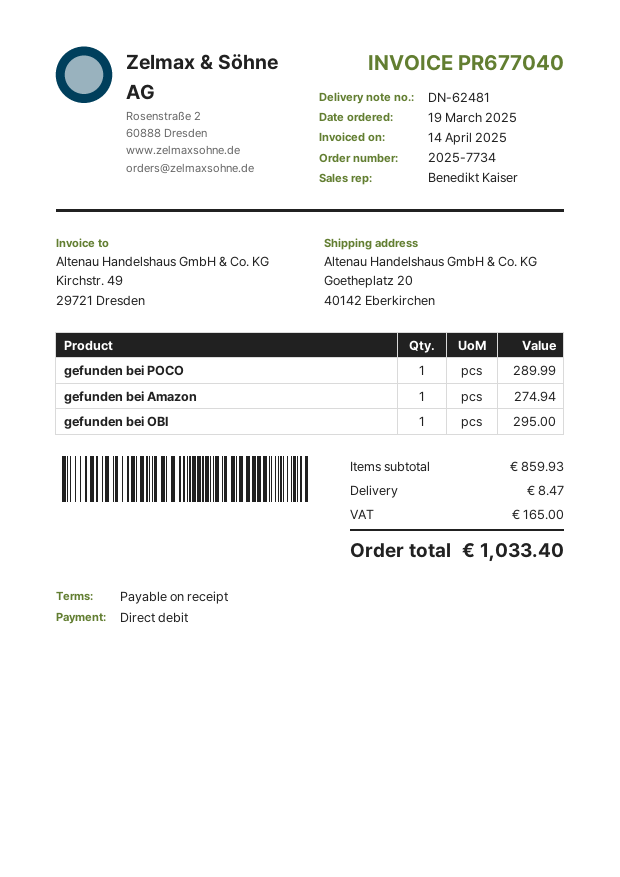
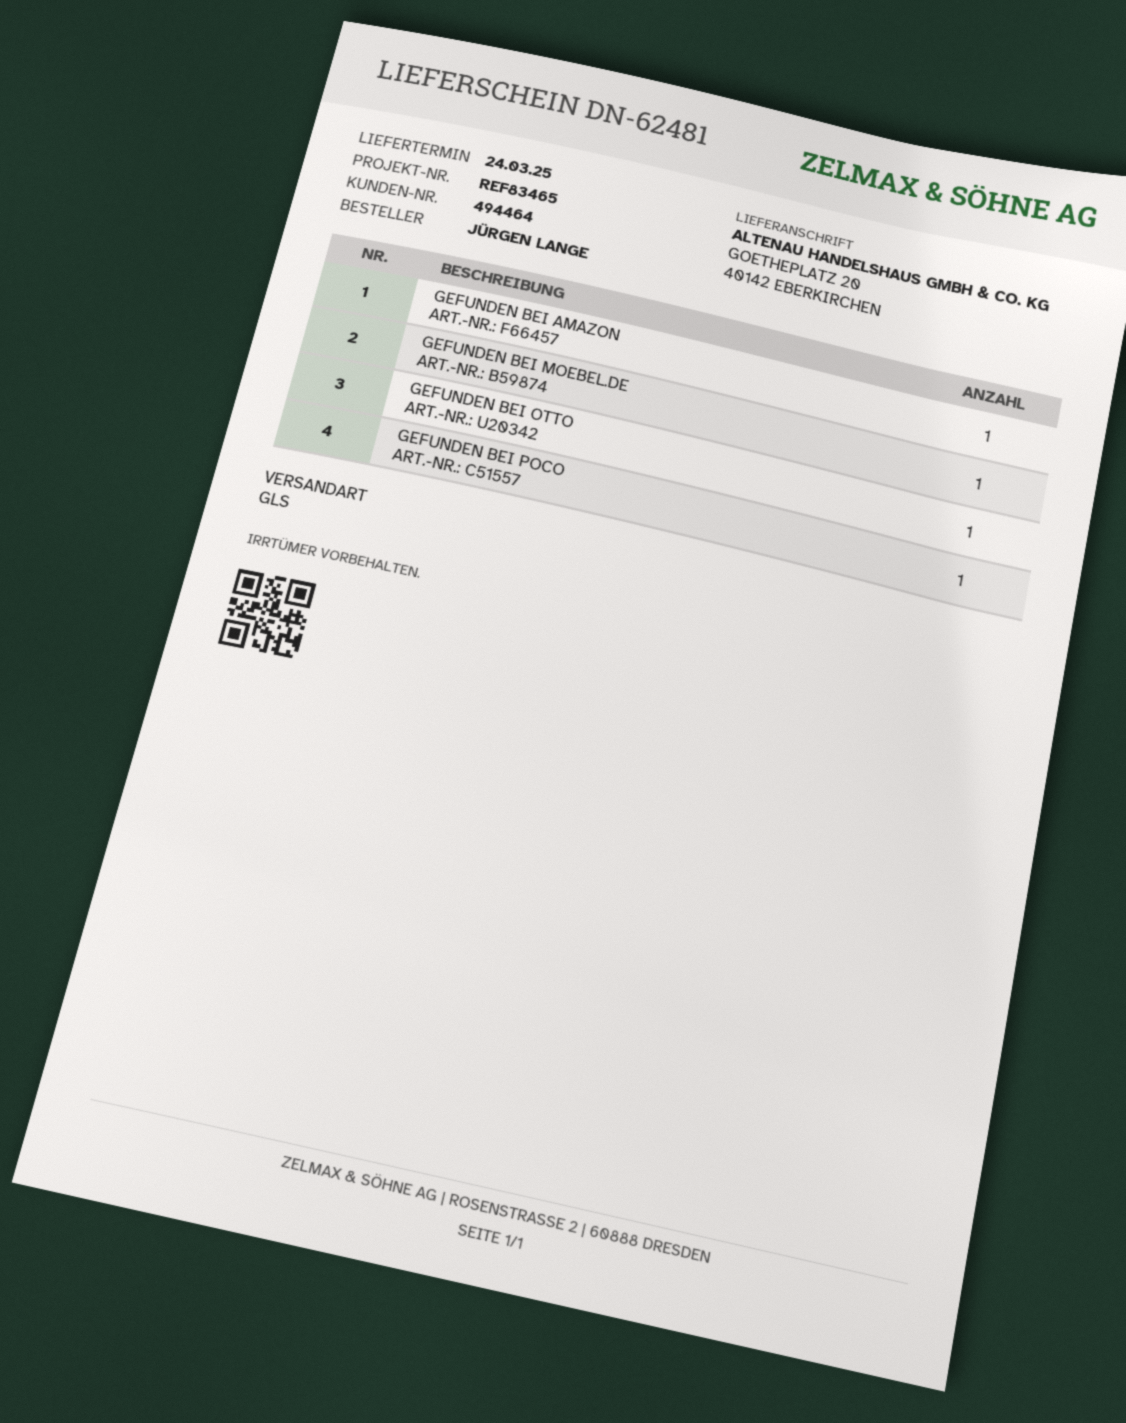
gefunden bei OBI: 1 -> none
GEFUNDEN BEI MOEBEL.DE: none -> 1
GEFUNDEN BEI OTTO: none -> 1

